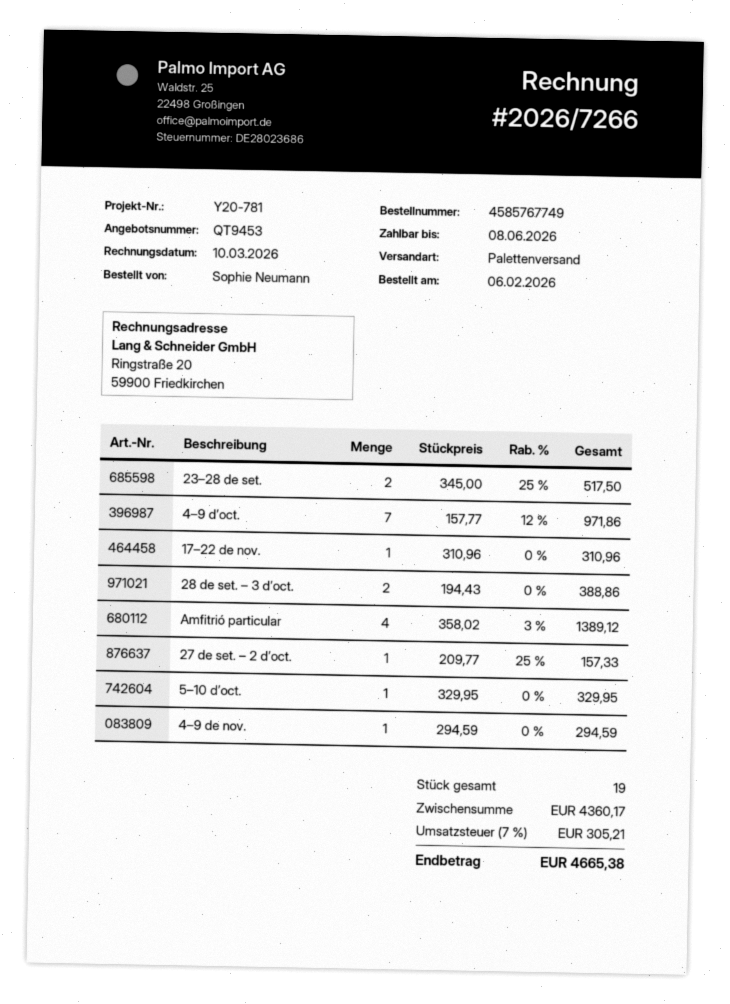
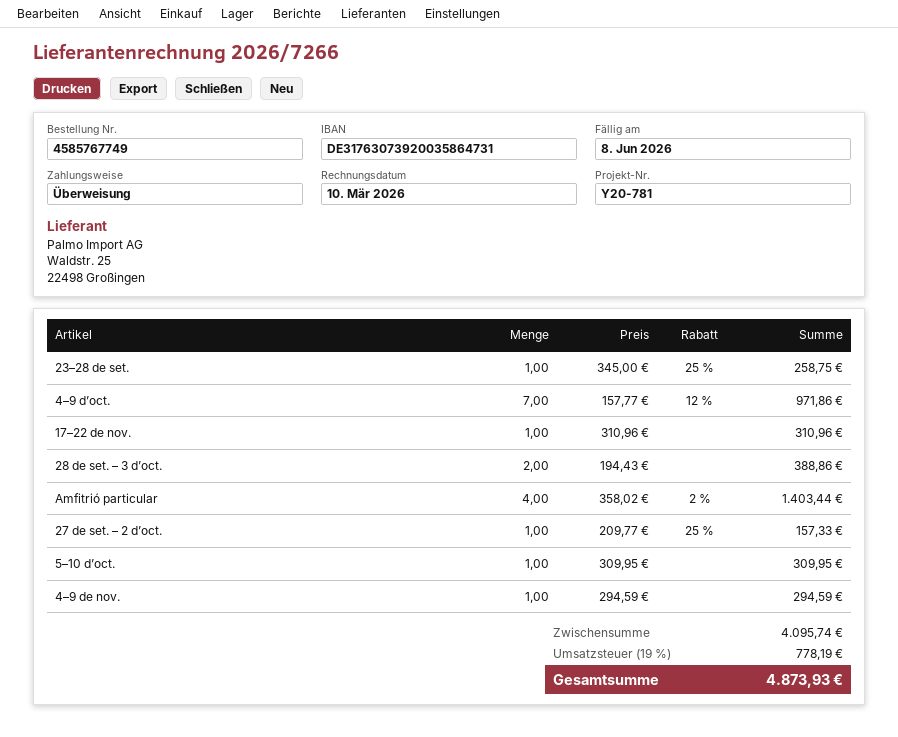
23–28 de set.: 2 x 345.00 - 25% = 517.50 -> 1 x 345.00 - 25% = 258.75
Amfitrió particular: 4 x 358.02 - 3% = 1389.12 -> 4 x 358.02 - 2% = 1403.44
5–10 d’oct.: 1 x 329.95 = 329.95 -> 1 x 309.95 = 309.95
subtotal: 4360.17 -> 4095.74
tax: 7% = 305.21 -> 19% = 778.19
total: 4665.38 -> 4873.93

